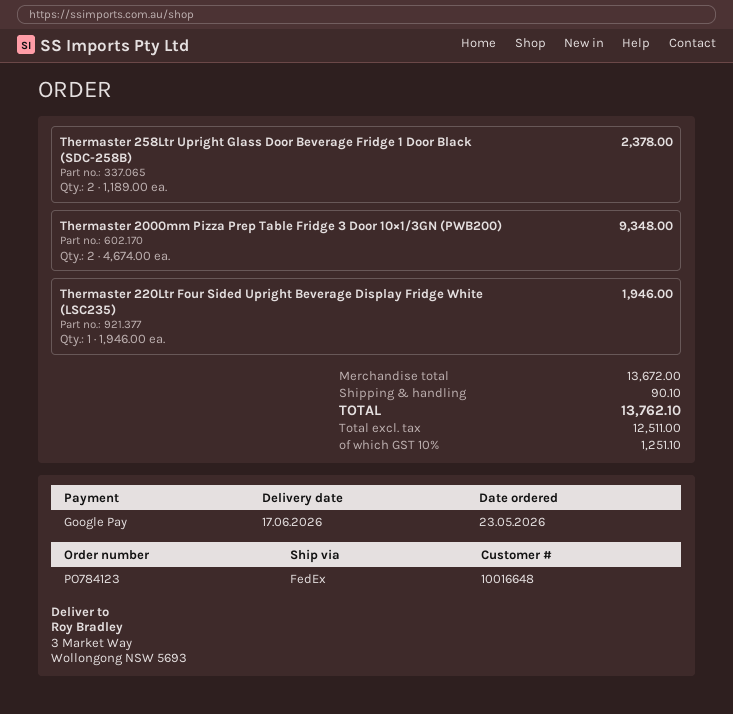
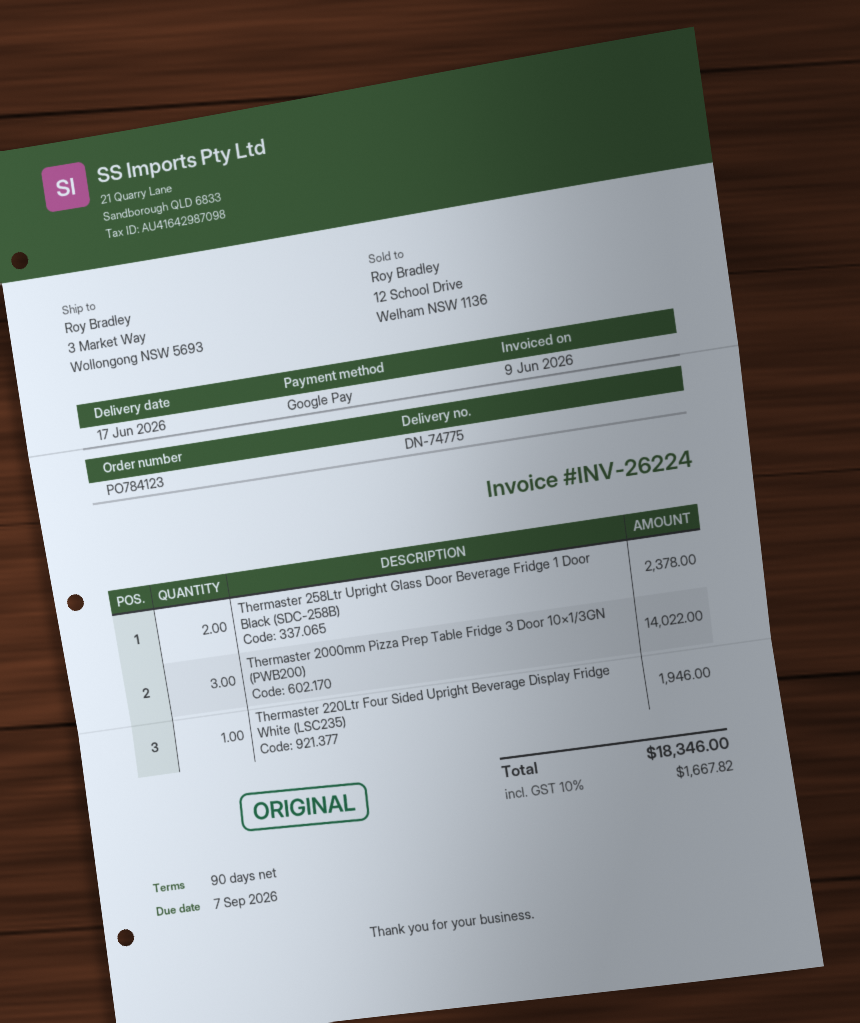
Thermaster 2000mm Pizza Prep Table Fridge 3 Door 10×1/3GN (PWB200): 2 for 9348.00 -> 3 for 14022.00
shipping: 90.10 -> none
tax: 10% = 1251.10 -> 10% = 1667.82
total: 13762.10 -> 18346.00

